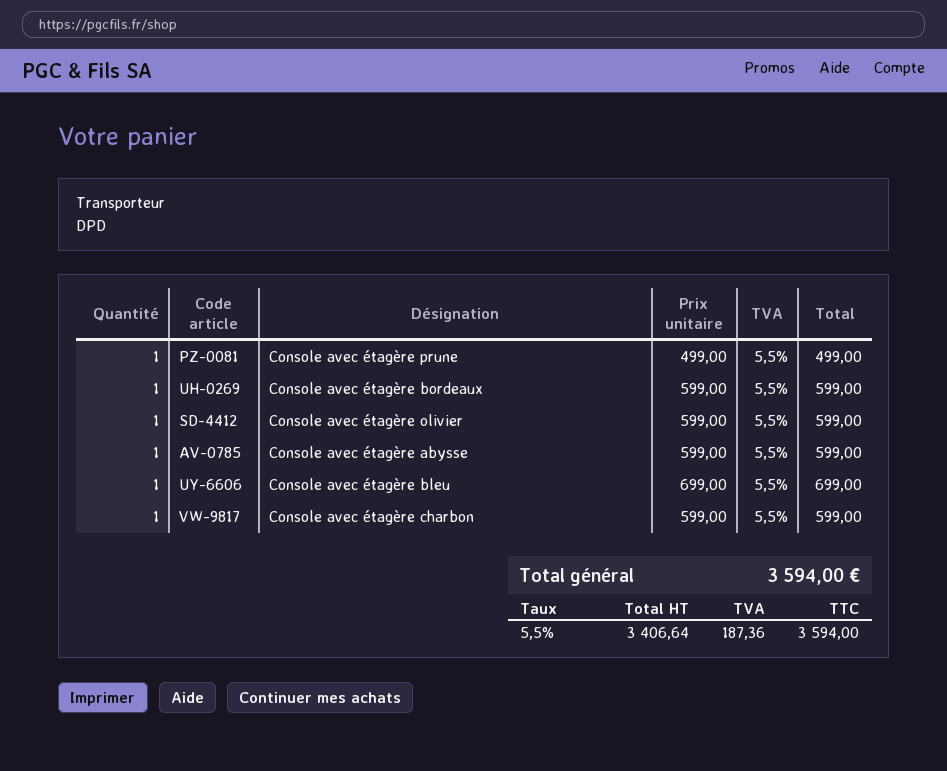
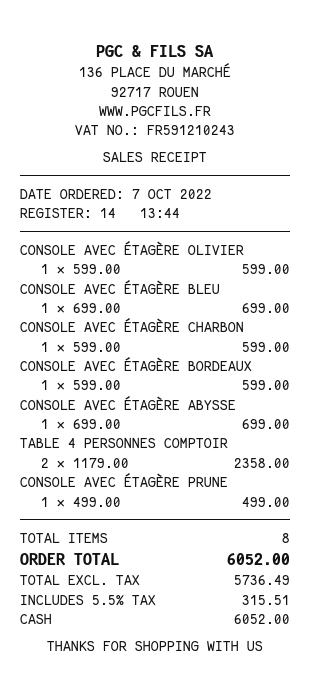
Console avec étagère abysse: 1 x 599.00 = 599.00 -> 1 x 699.00 = 699.00
TABLE 4 PERSONNES COMPTOIR: none -> 2 x 1179.00 = 2358.00
net: 3406.64 -> 5736.49
tax: 5.5% = 187.36 -> 5.5% = 315.51
total: 3594.00 -> 6052.00

